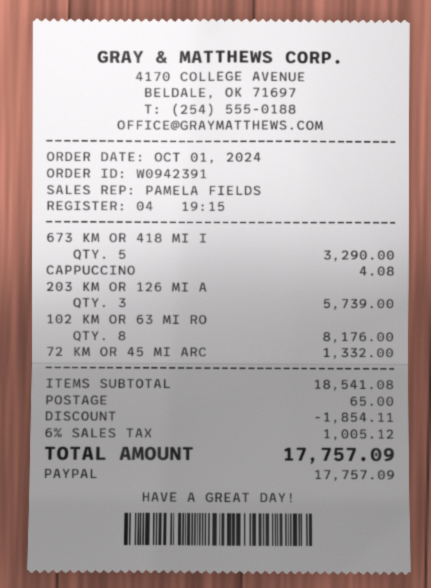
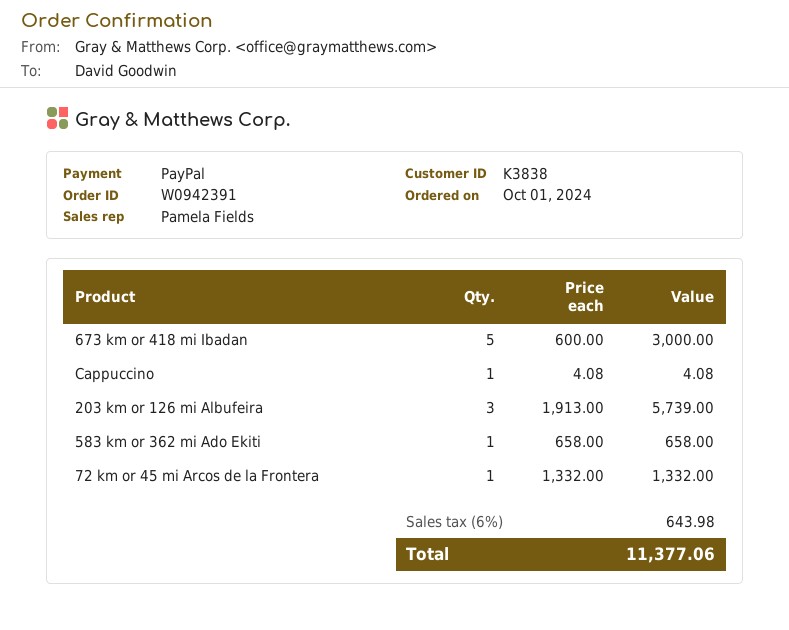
673 KM OR 418 MI I: 5 for 3290.00 -> 5 for 3000.00
102 KM OR 63 MI RO: 8 for 8176.00 -> none
583 km or 362 mi Ado Ekiti: none -> 1 for 658.00
discount: 1854.11 -> none
shipping: 65.00 -> none
tax: 6% = 1005.12 -> 6% = 643.98
total: 17757.09 -> 11377.06

